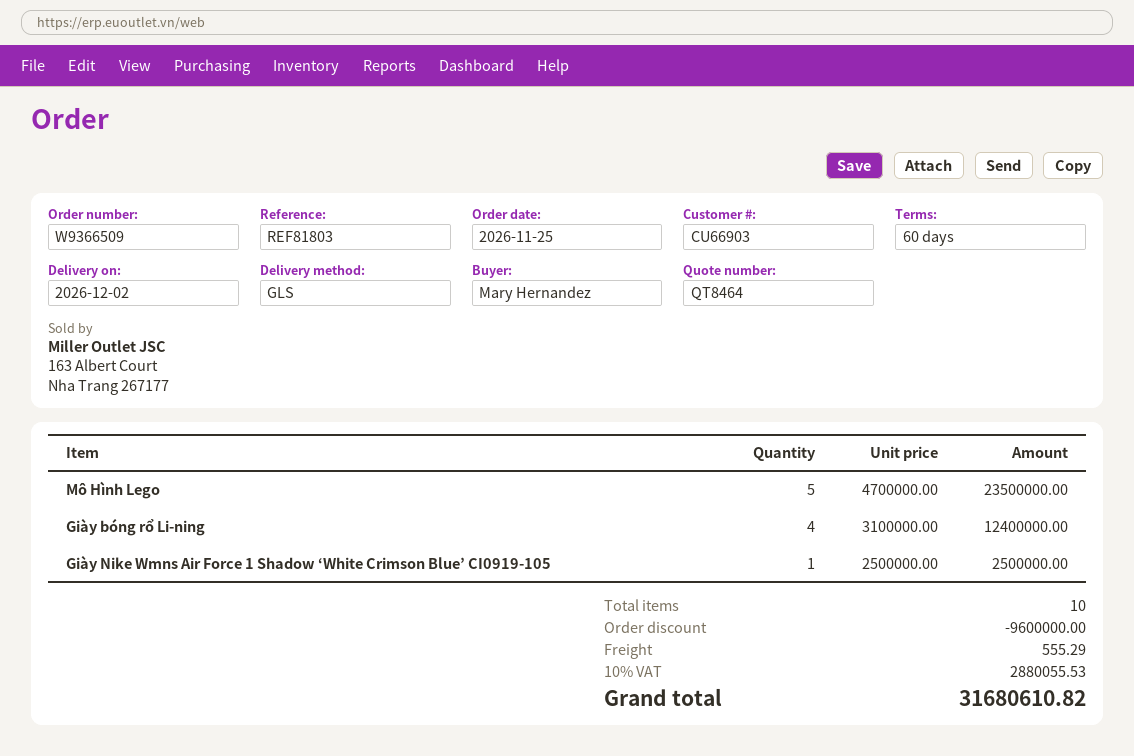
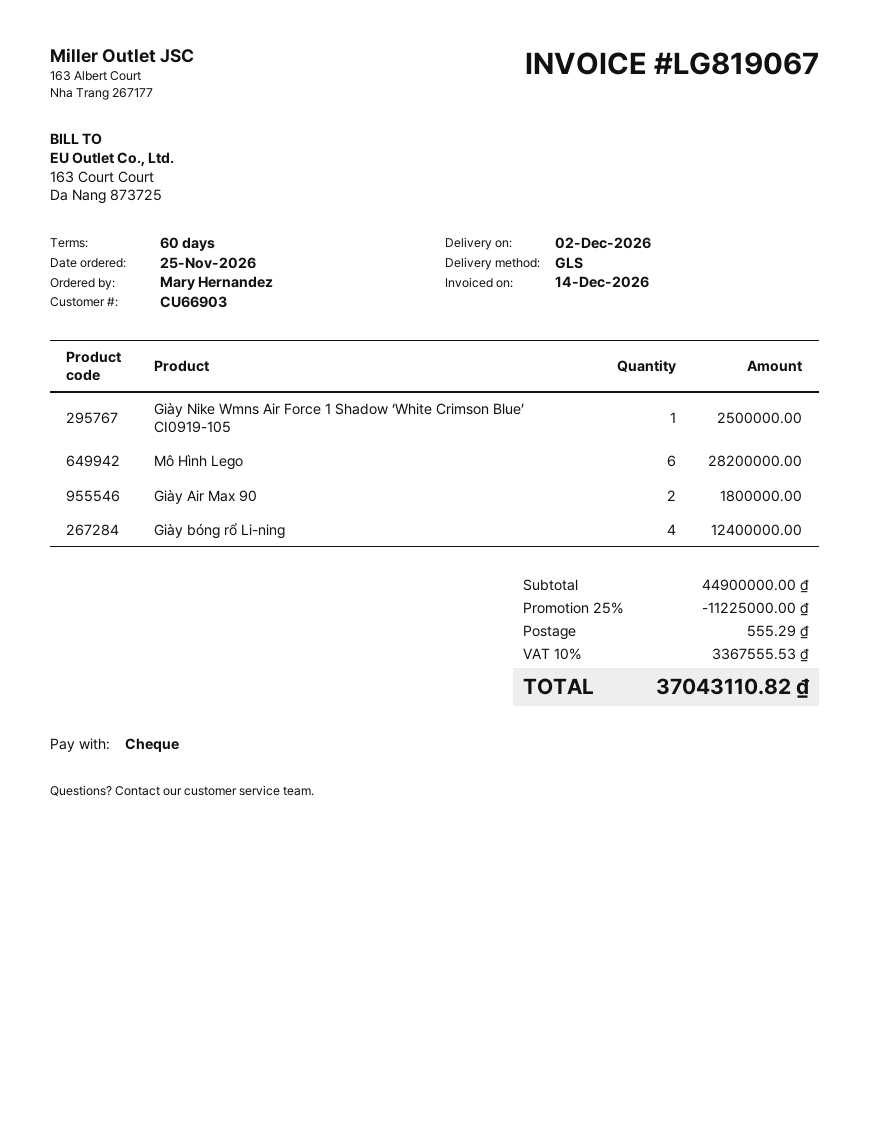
Mô Hình Lego: 5 for 23500000.00 -> 6 for 28200000.00
Giày Air Max 90: none -> 2 for 1800000.00
discount: 9600000.00 -> 11225000.00
tax: 10% = 2880055.53 -> 10% = 3367555.53
total: 31680610.82 -> 37043110.82

